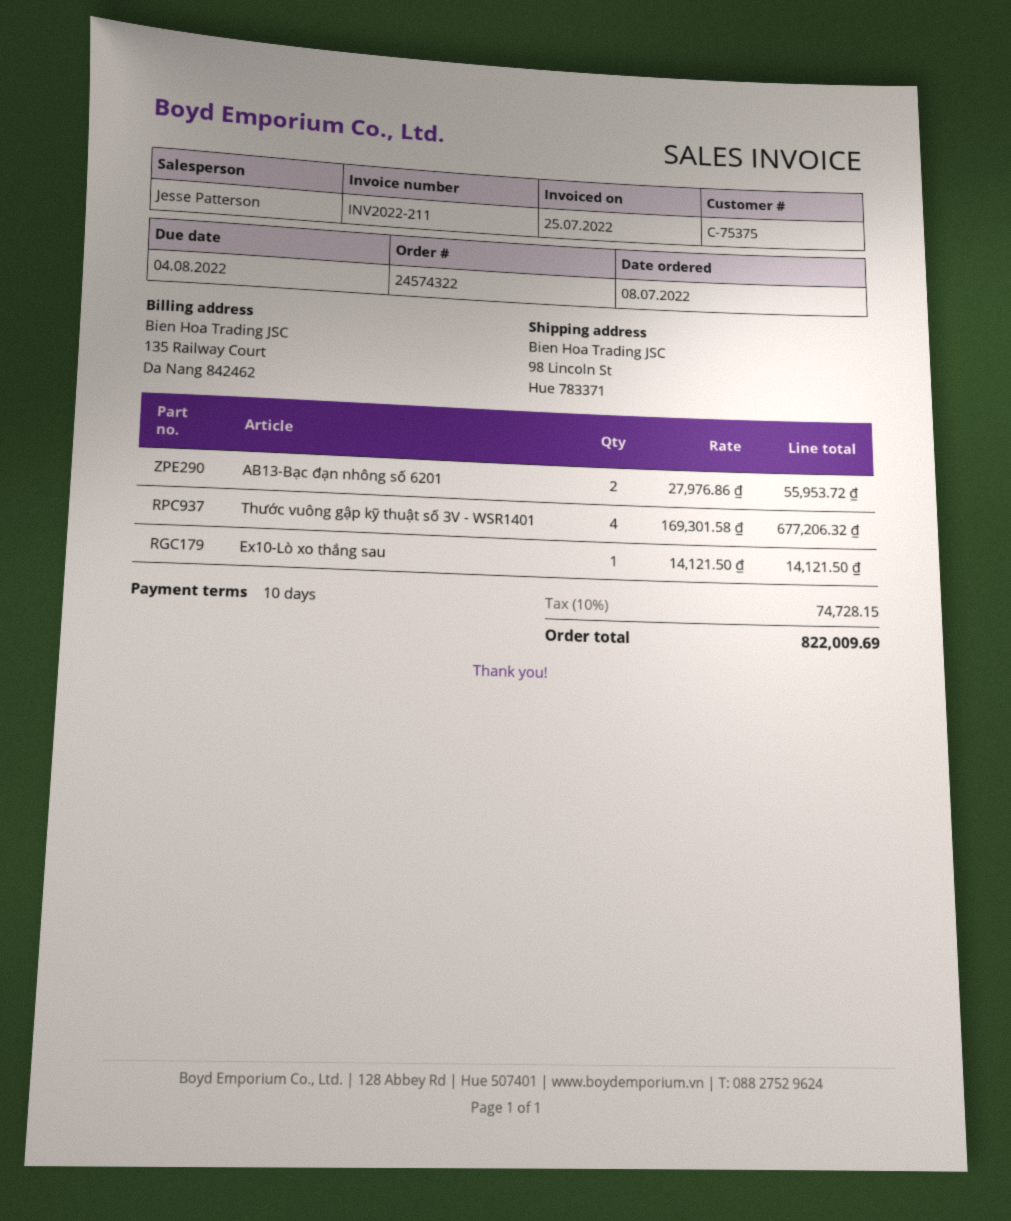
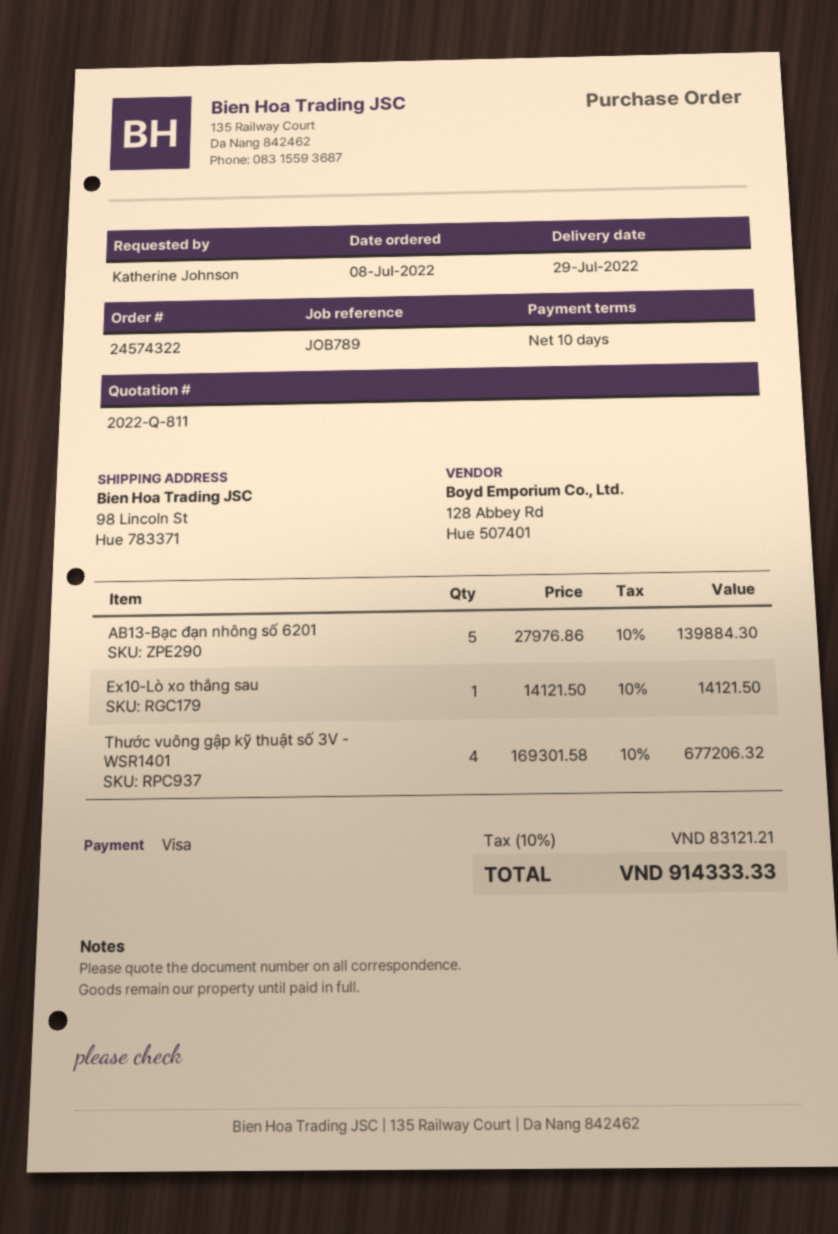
AB13-Bạc đạn nhông số 6201: 2 x 27976.86 = 55953.72 -> 5 x 27976.86 = 139884.30
tax: 10% = 74728.15 -> 10% = 83121.21
total: 822009.69 -> 914333.33

